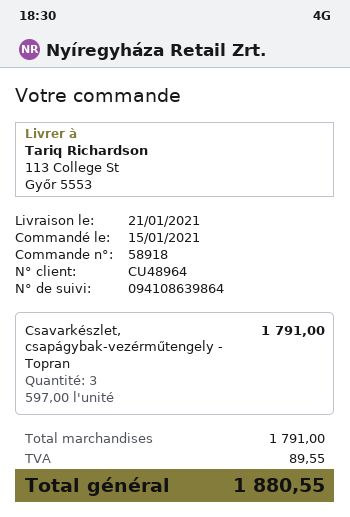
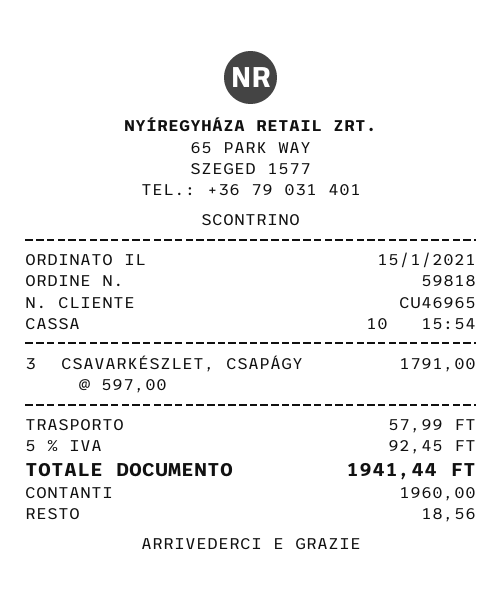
order number: 58918 -> 59818
customer number: CU48964 -> CU46965
shipping: none -> 57.99
tax: 89.55 -> 92.45
total: 1880.55 -> 1941.44

